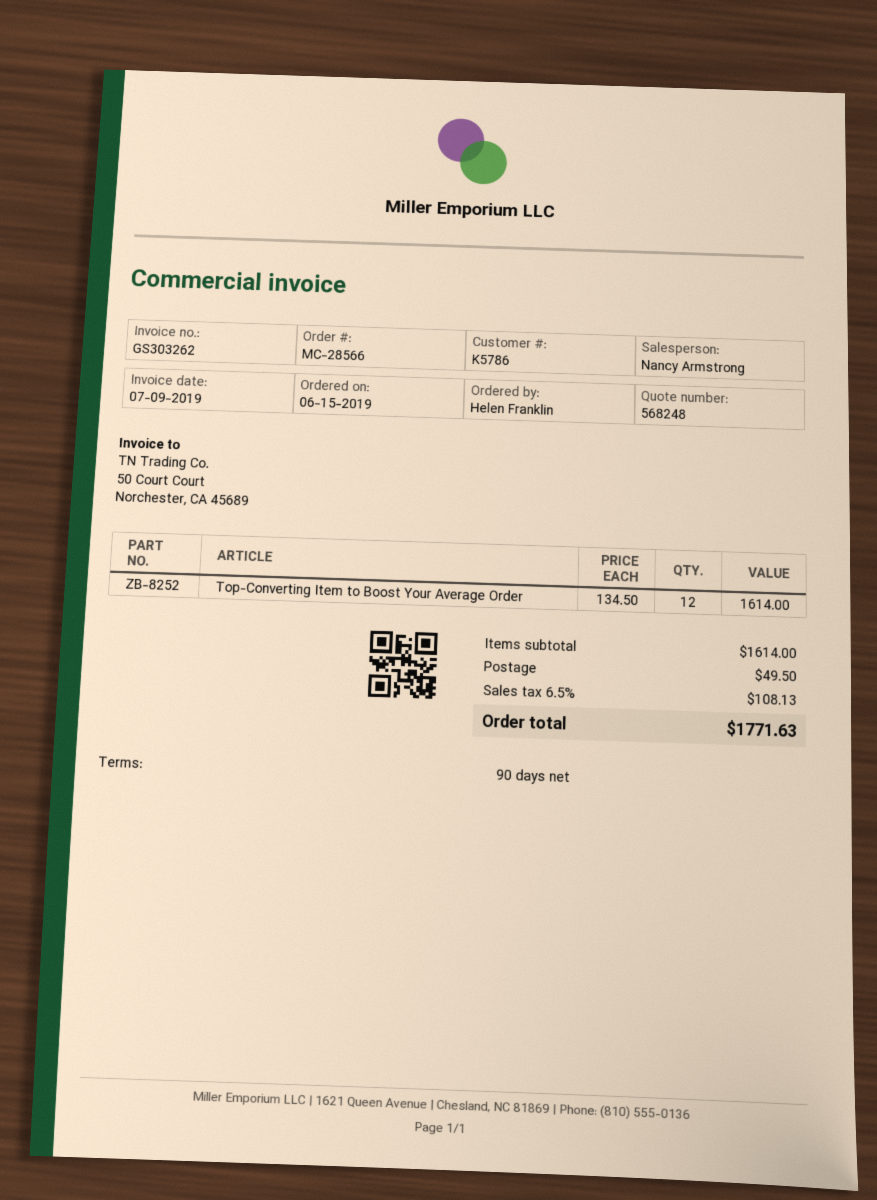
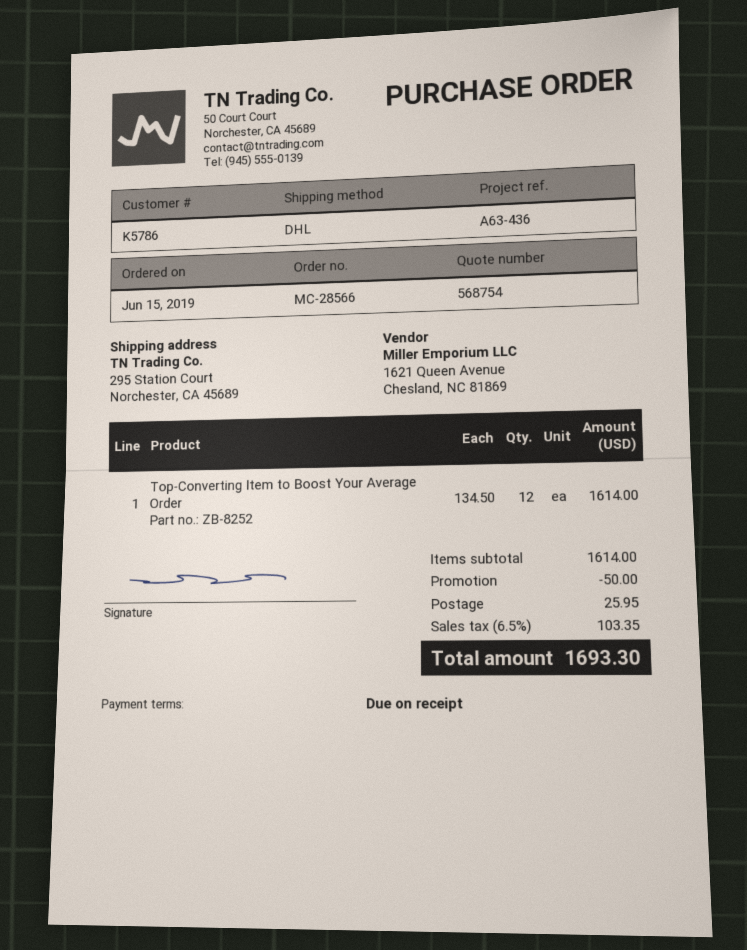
quote number: 568248 -> 568754
payment terms: 90 days -> on receipt
discount: none -> 50.00
shipping: 49.50 -> 25.95
tax: 6.5% = 108.13 -> 6.5% = 103.35
total: 1771.63 -> 1693.30

